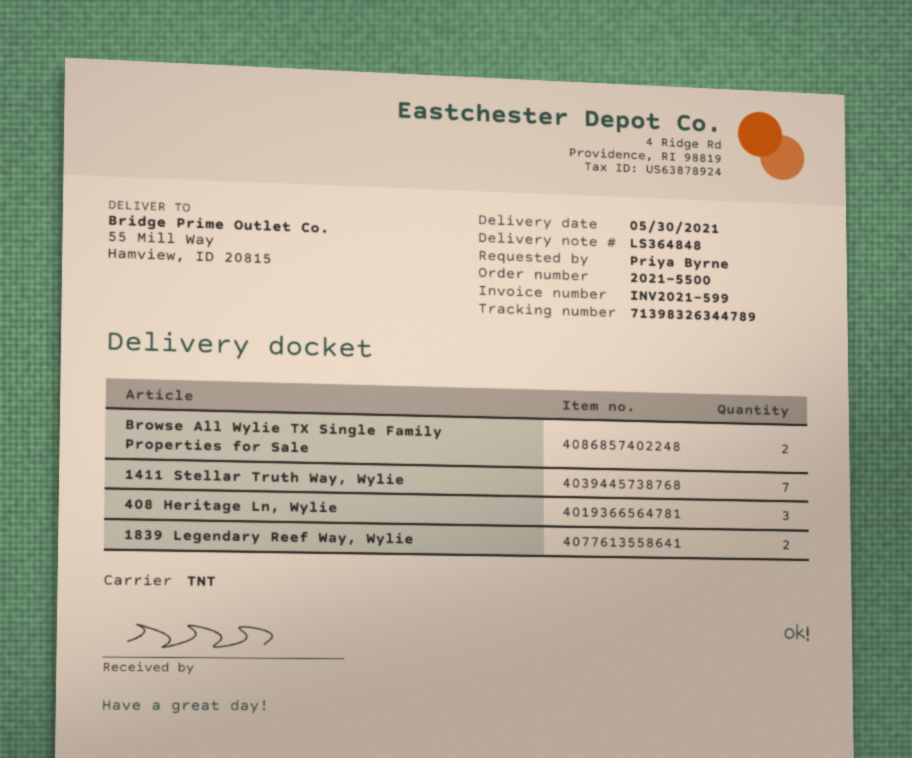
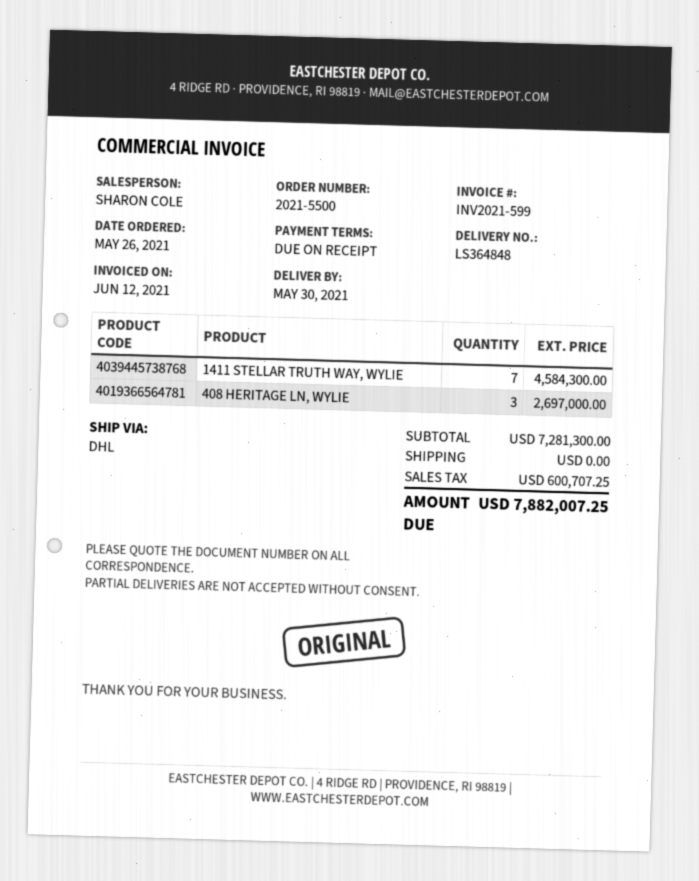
shipping method: TNT -> DHL
Browse All Wylie TX Single Family Properties for Sale: 2 -> none
1839 Legendary Reef Way, Wylie: 2 -> none

